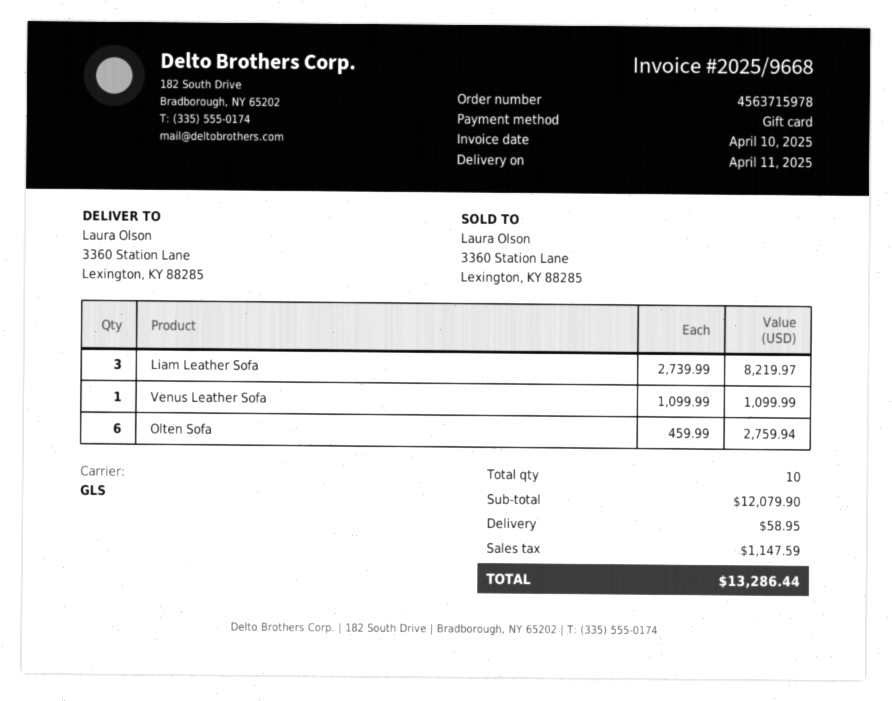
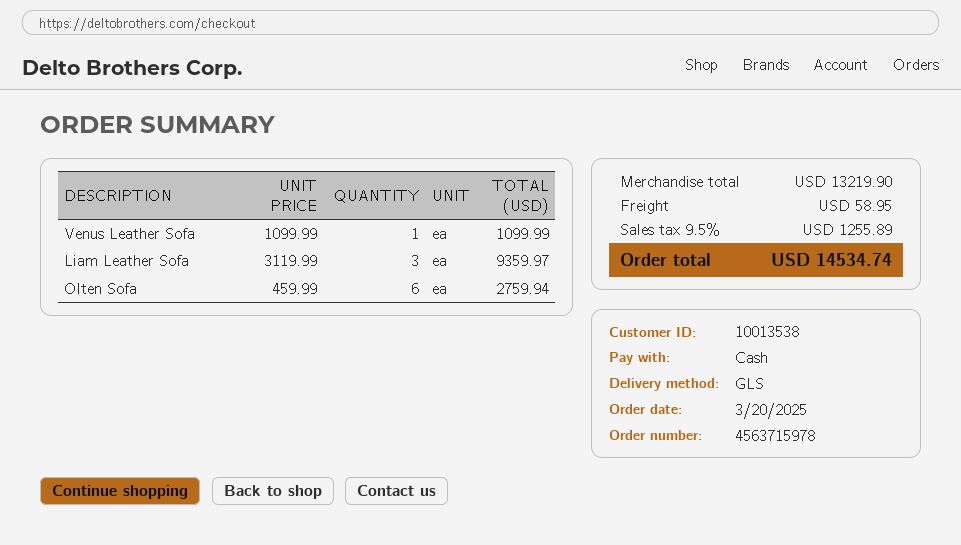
payment method: gift card -> cash
Liam Leather Sofa: 3 x 2739.99 = 8219.97 -> 3 x 3119.99 = 9359.97
subtotal: 12079.90 -> 13219.90
tax: 1147.59 -> 1255.89
total: 13286.44 -> 14534.74

